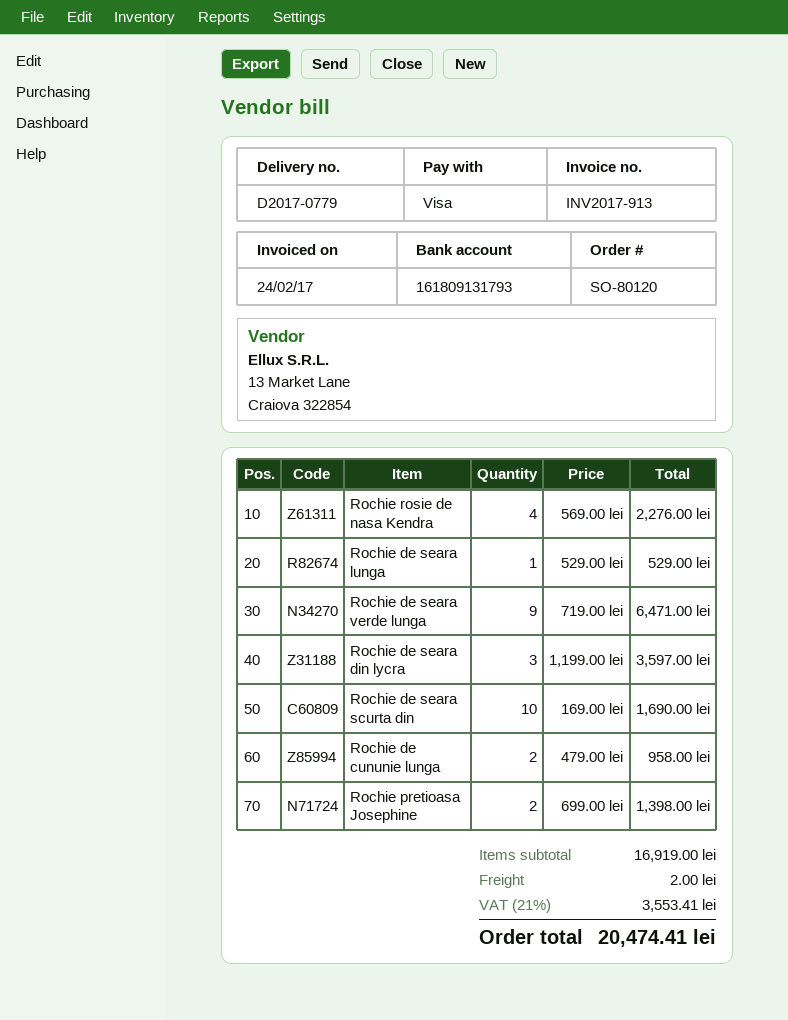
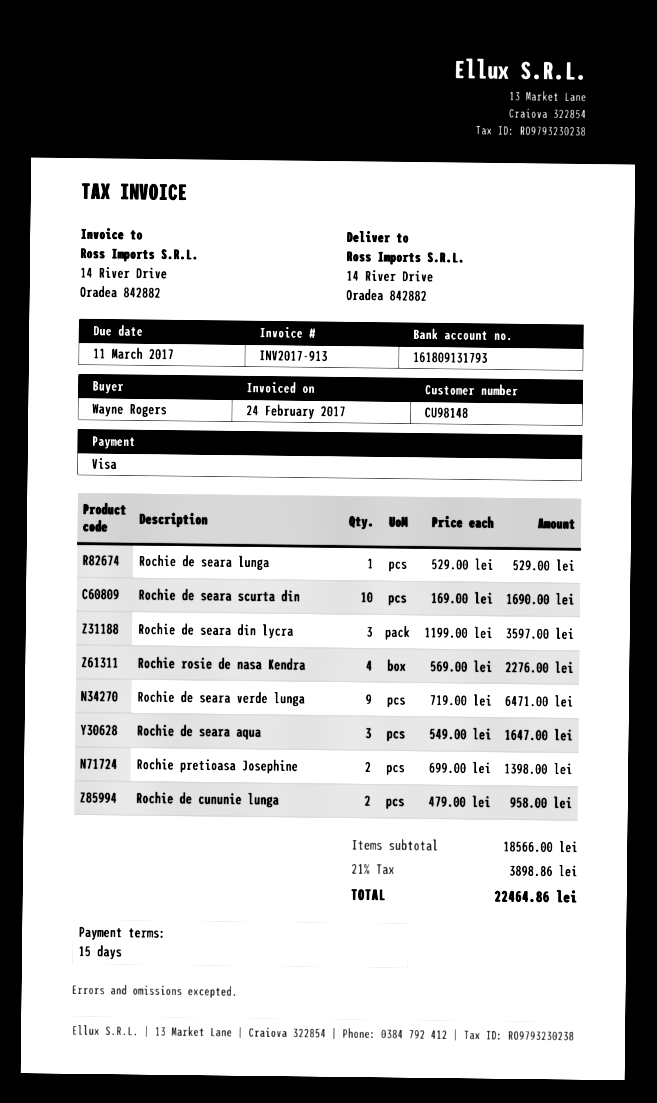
Rochie de seara aqua: none -> 3 x 549.00 = 1647.00
subtotal: 16919.00 -> 18566.00
shipping: 2.00 -> none
tax: 21% = 3553.41 -> 21% = 3898.86
total: 20474.41 -> 22464.86

